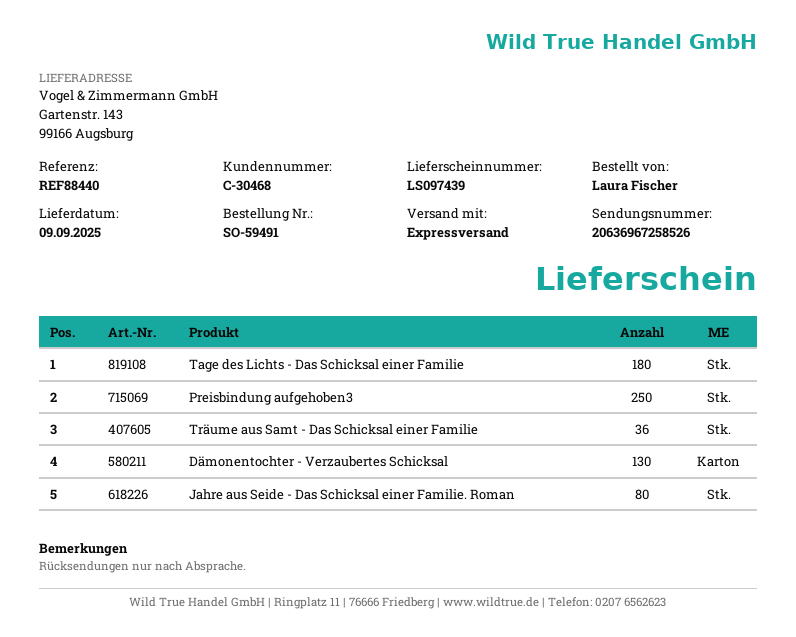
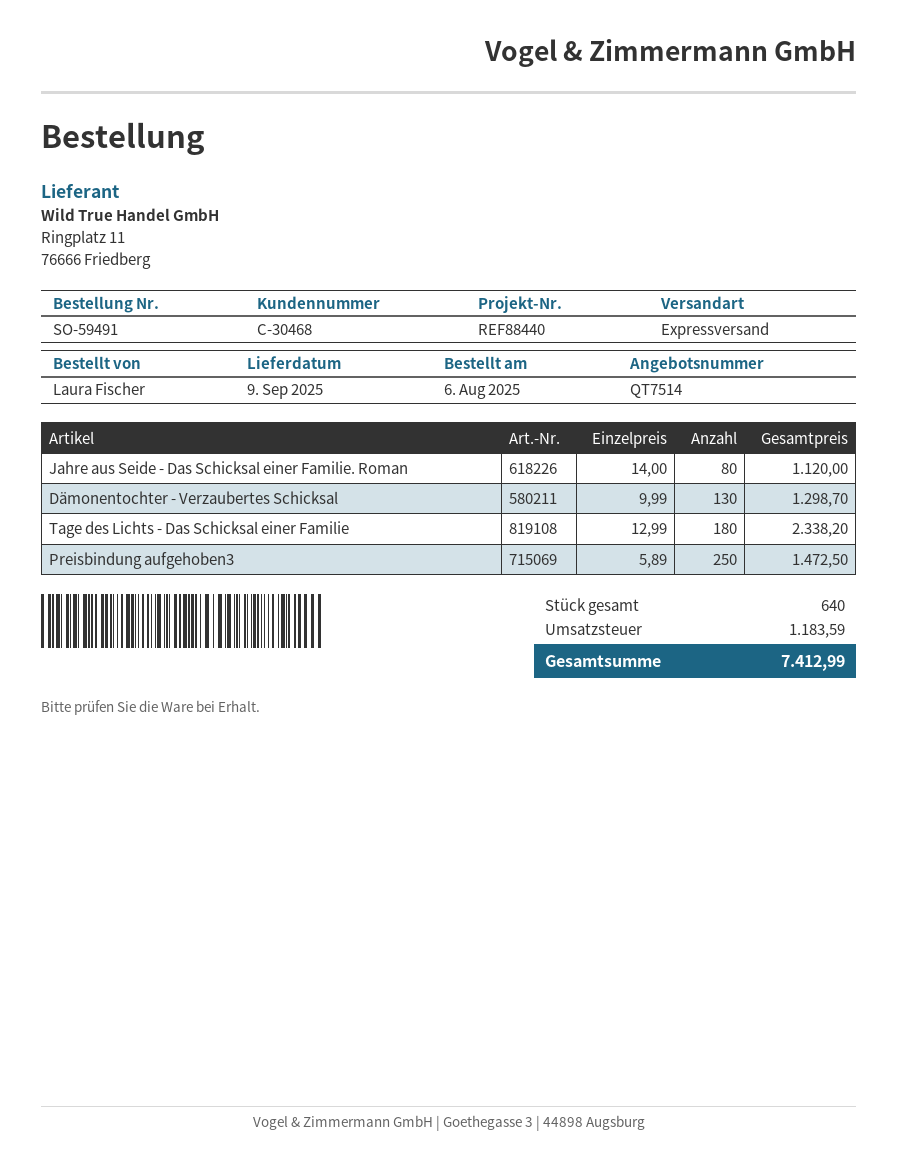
Träume aus Samt - Das Schicksal einer Familie: 36 -> none

